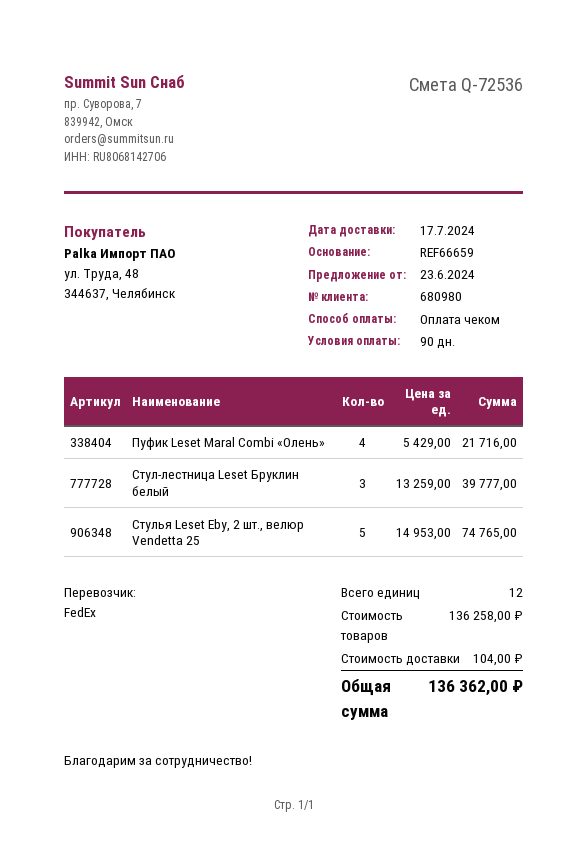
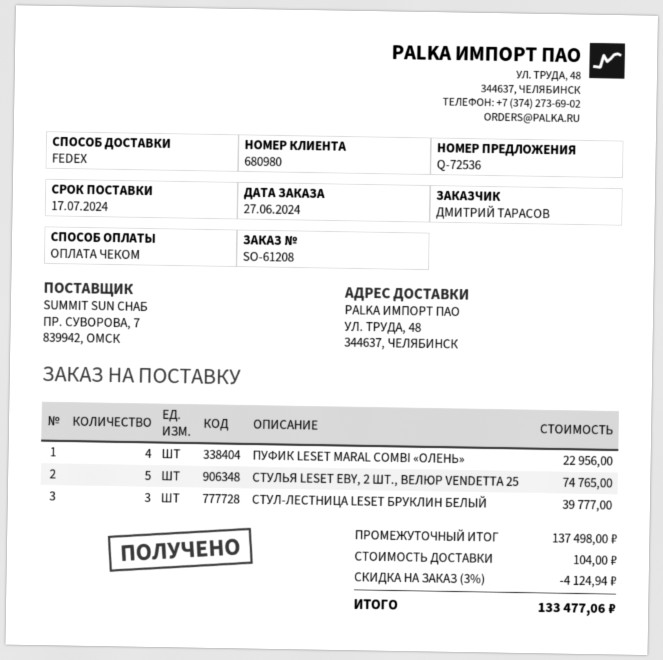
Пуфик Leset Maral Combi «Олень»: 4 for 21716.00 -> 4 for 22956.00
subtotal: 136258.00 -> 137498.00
discount: none -> 3% = 4124.94
total: 136362.00 -> 133477.06

